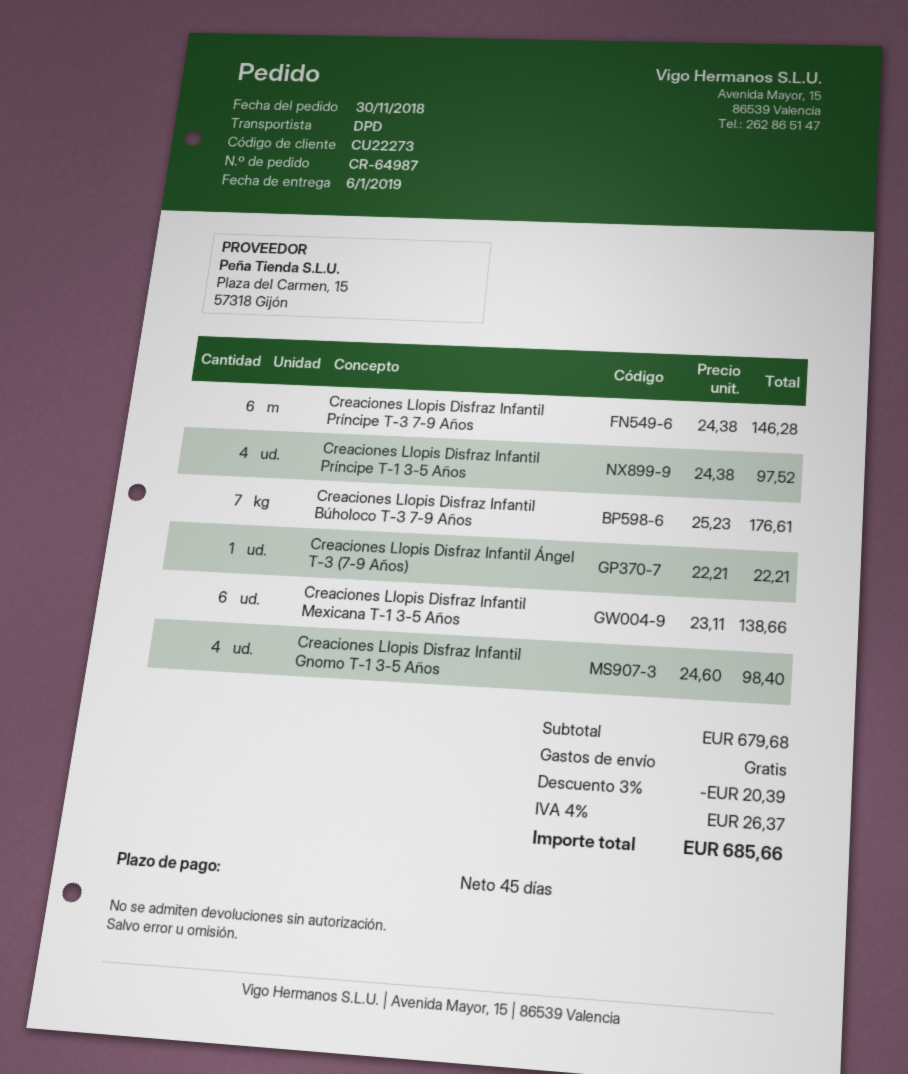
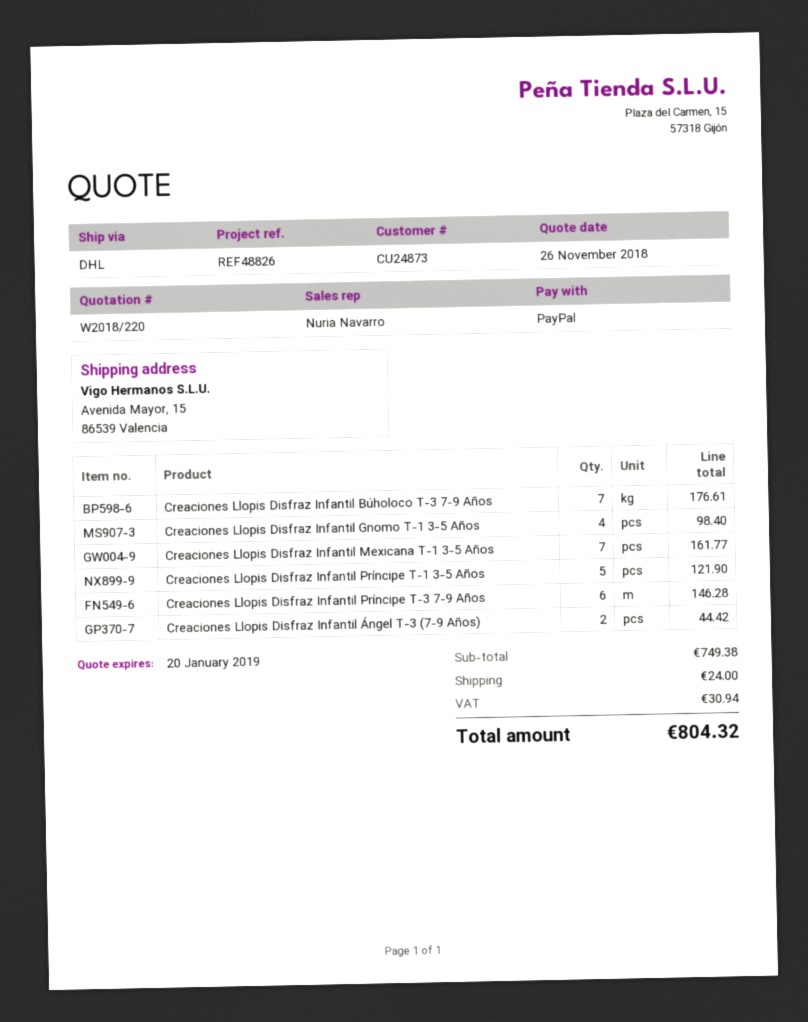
customer number: CU22273 -> CU24873
shipping method: DPD -> DHL
Creaciones Llopis Disfraz Infantil Príncipe T-1 3-5 Años: 4 for 97.52 -> 5 for 121.90
Creaciones Llopis Disfraz Infantil Ángel T-3 (7-9 Años): 1 for 22.21 -> 2 for 44.42
Creaciones Llopis Disfraz Infantil Mexicana T-1 3-5 Años: 6 for 138.66 -> 7 for 161.77
subtotal: 679.68 -> 749.38
discount: 3% = 20.39 -> none
shipping: 0.00 -> 24.00
tax: 26.37 -> 30.94
total: 685.66 -> 804.32

